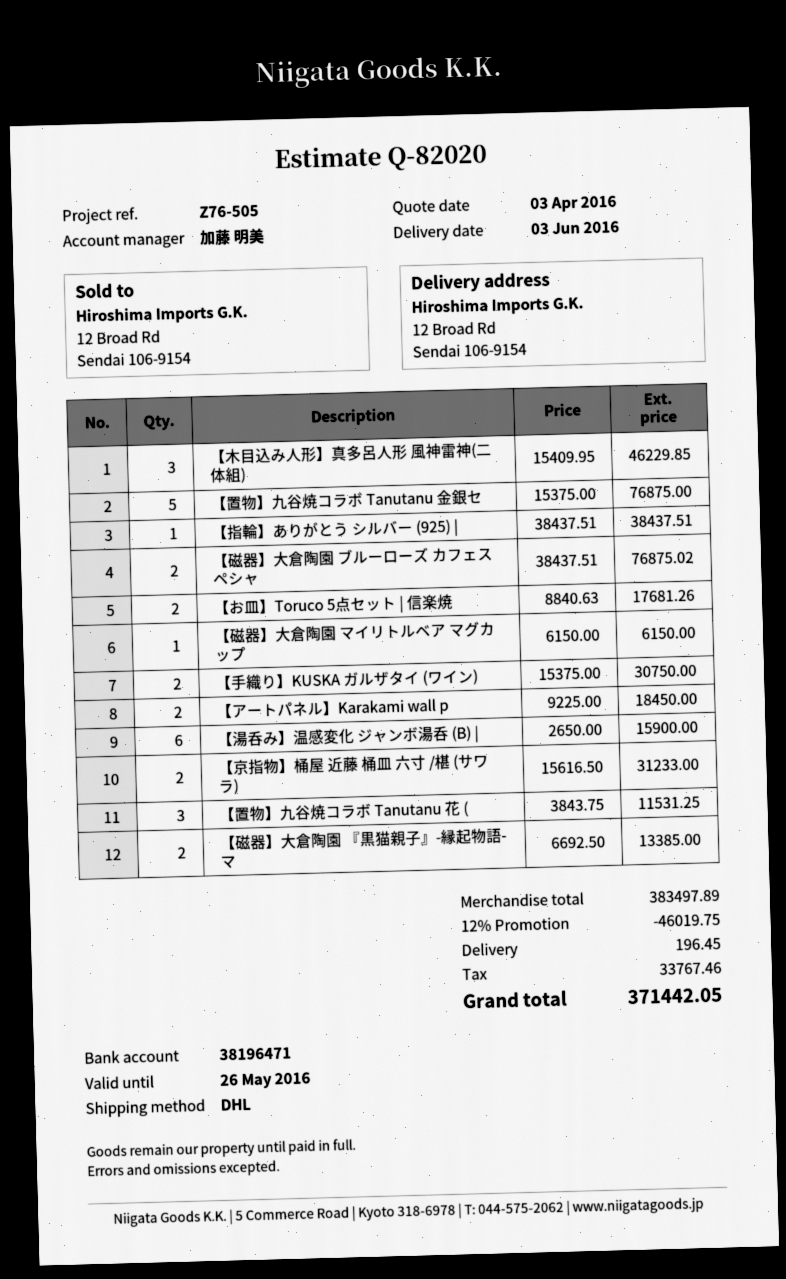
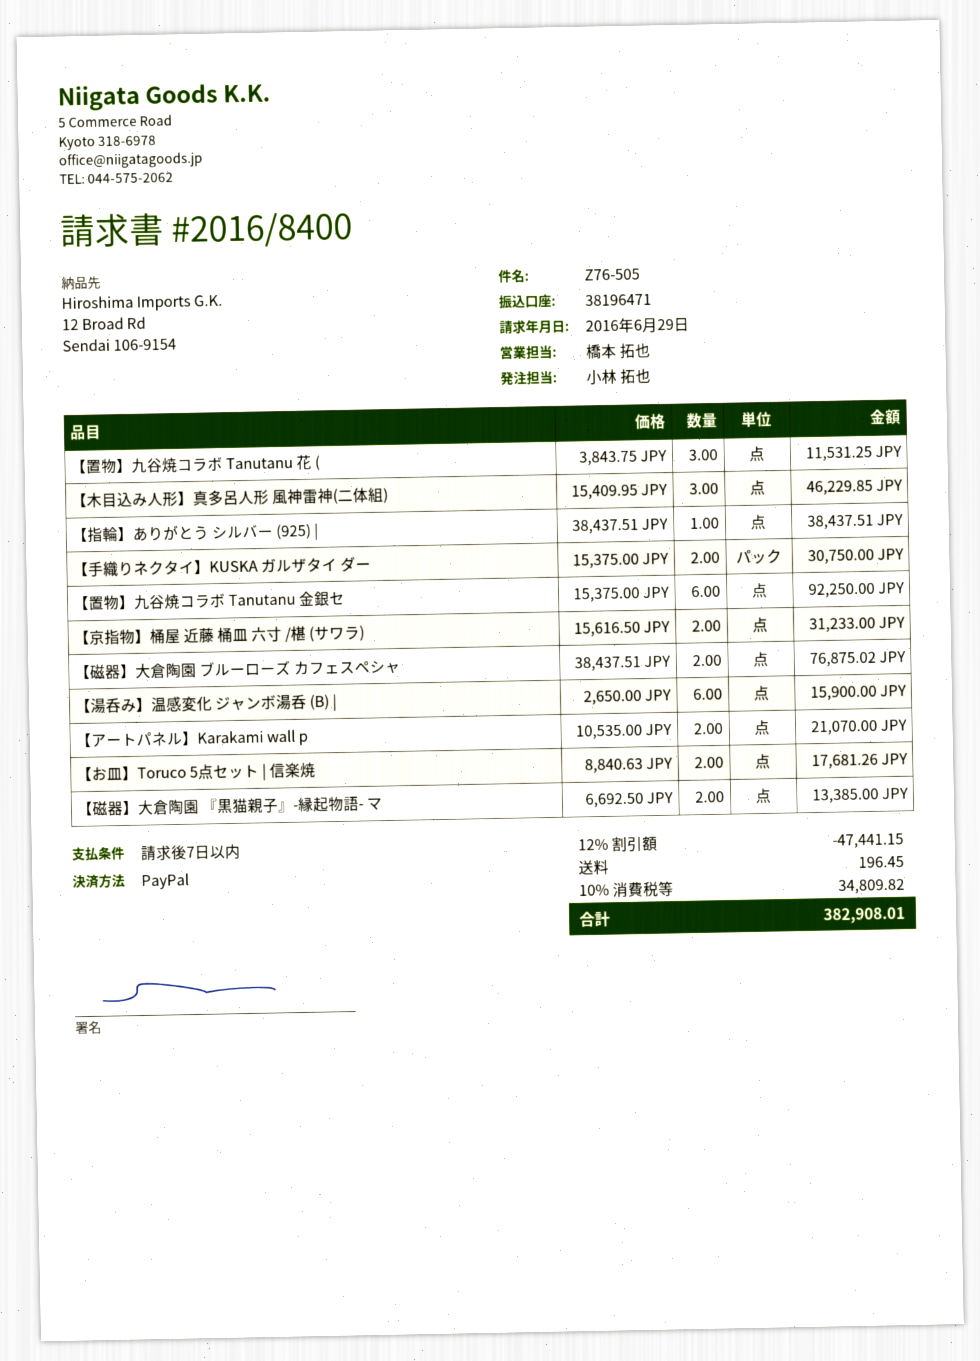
sales rep: 加藤 明美 -> 橋本 拓也
【置物】九谷焼コラボ Tanutanu 金銀セ: 5 x 15375.00 = 76875.00 -> 6 x 15375.00 = 92250.00
【磁器】大倉陶園 マイリトルベア マグカップ: 1 x 6150.00 = 6150.00 -> none
【手織り】KUSKA ガルザタイ (ワイン): 2 x 15375.00 = 30750.00 -> none
【アートパネル】Karakami wall p: 2 x 9225.00 = 18450.00 -> 2 x 10535.00 = 21070.00
【手織りネクタイ】KUSKA ガルザタイ ダー: none -> 2 x 15375.00 = 30750.00
discount: 12% = 46019.75 -> 12% = 47441.15
tax: 33767.46 -> 34809.82
total: 371442.05 -> 382908.01

